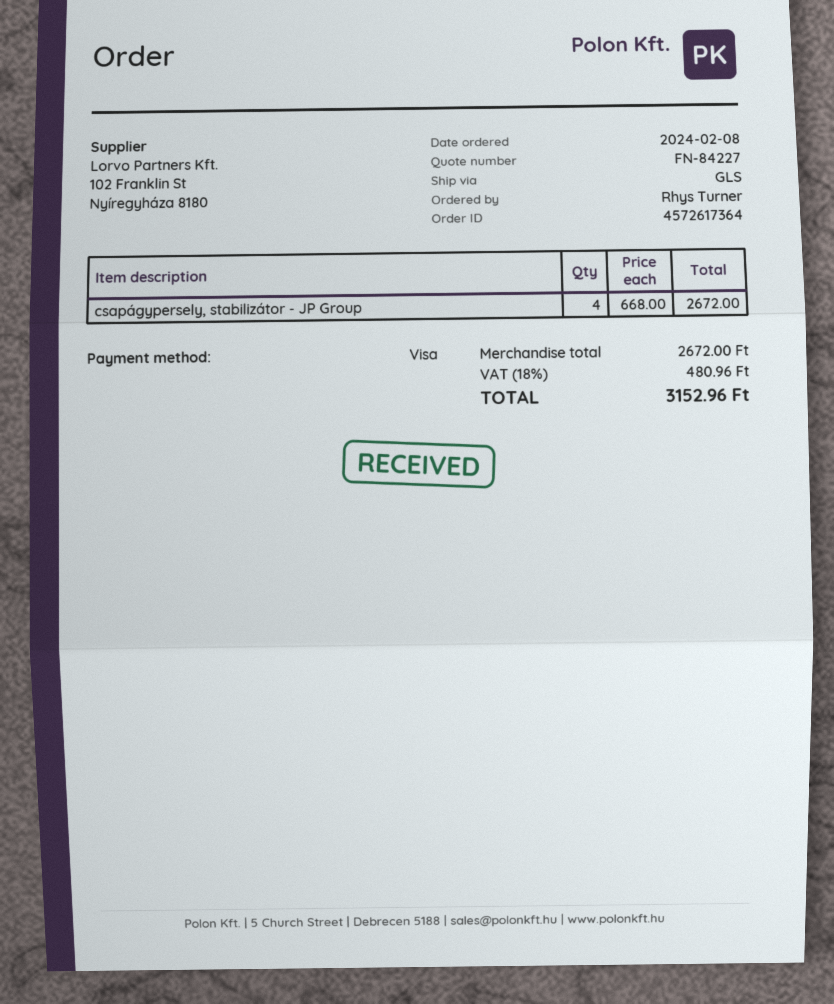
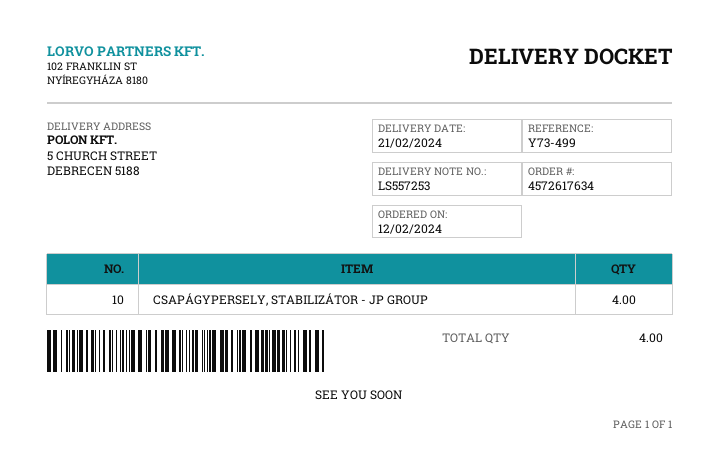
order number: 4572617364 -> 4572617634
order date: 2024-02-08 -> 2024-02-12

